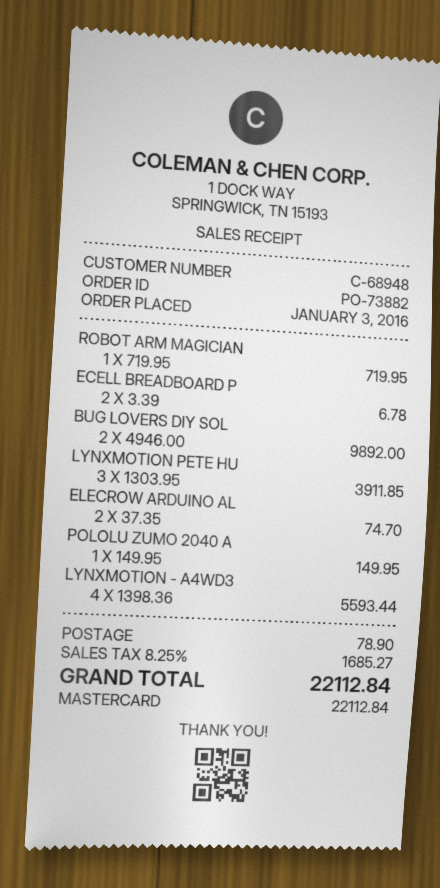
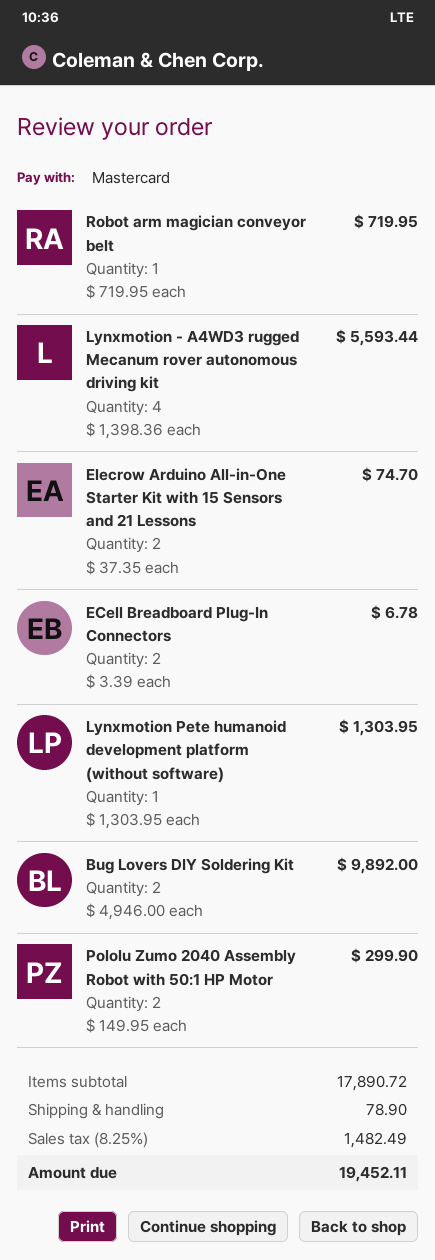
LYNXMOTION PETE HU: 3 x 1303.95 = 3911.85 -> 1 x 1303.95 = 1303.95
POLOLU ZUMO 2040 A: 1 x 149.95 = 149.95 -> 2 x 149.95 = 299.90
tax: 8.25% = 1685.27 -> 8.25% = 1482.49
total: 22112.84 -> 19452.11

